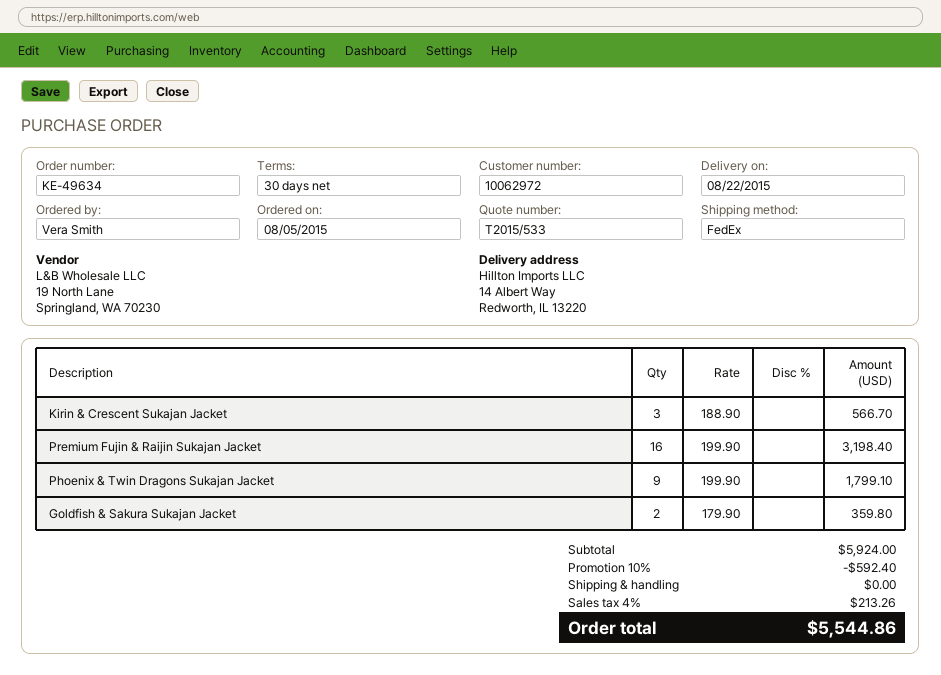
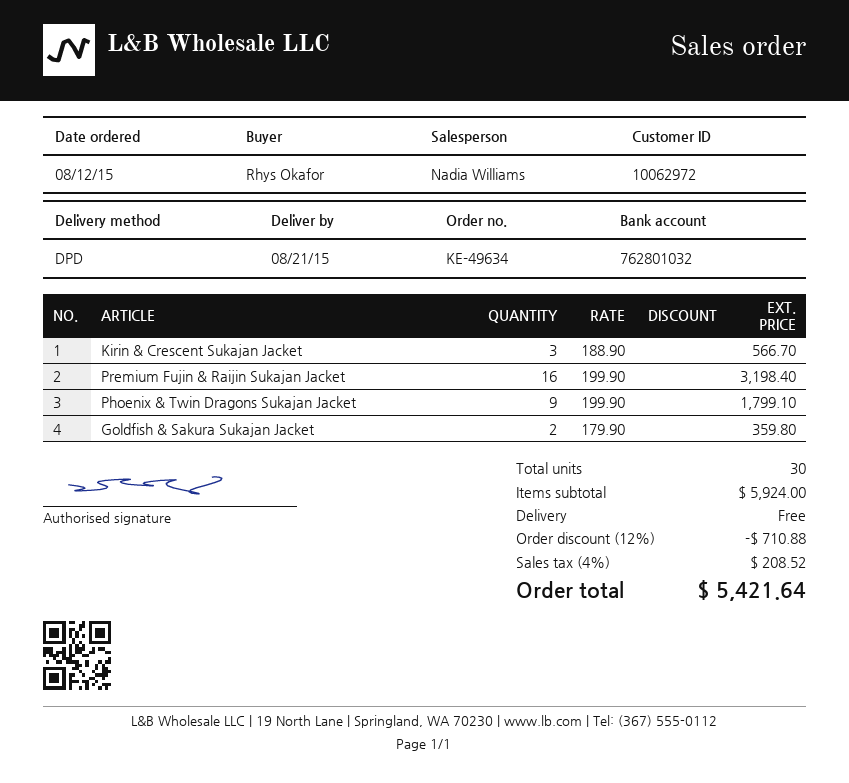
order date: 2015-08-05 -> 2015-08-12
delivery date: 2015-08-22 -> 2015-08-21
ordered by: Vera Smith -> Rhys Okafor
shipping method: FedEx -> DPD
discount: 10% = 592.40 -> 12% = 710.88
tax: 4% = 213.26 -> 4% = 208.52
total: 5544.86 -> 5421.64

